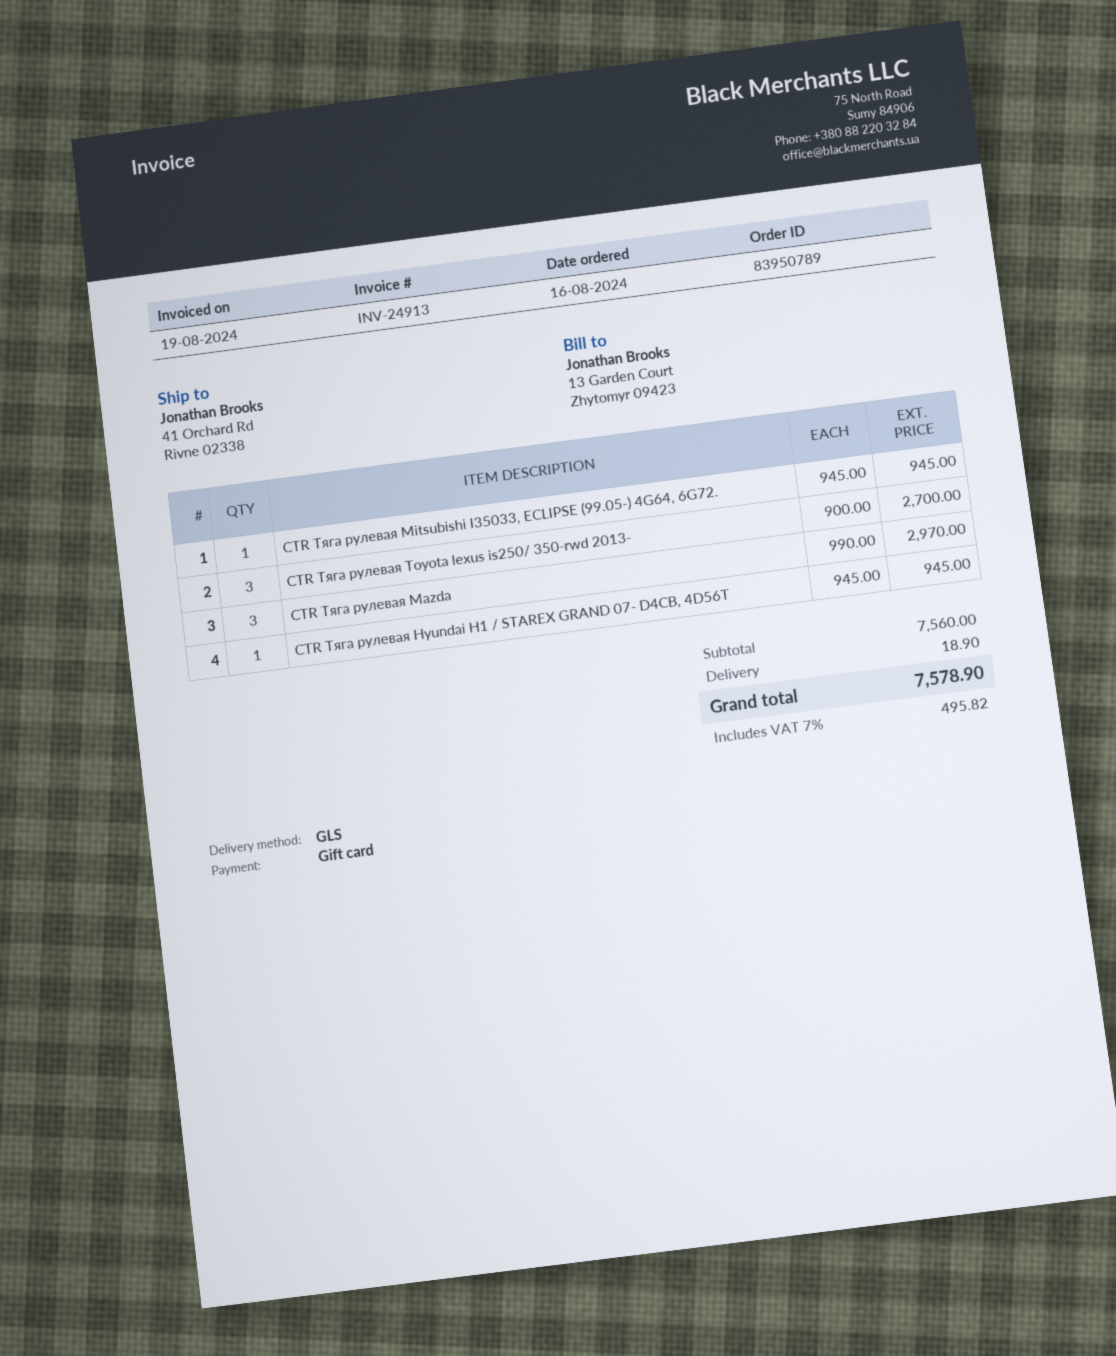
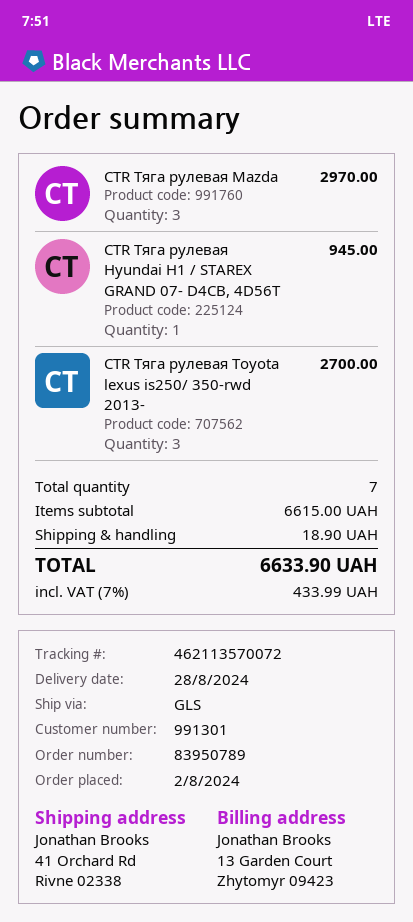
order date: 2024-08-16 -> 2024-08-02
CTR Тяга рулевая Mitsubishi I35033, ECLIPSE (99.05-) 4G64, 6G72.: 1 for 945.00 -> none
subtotal: 7560.00 -> 6615.00
tax: 7% = 495.82 -> 7% = 433.99
total: 7578.90 -> 6633.90

